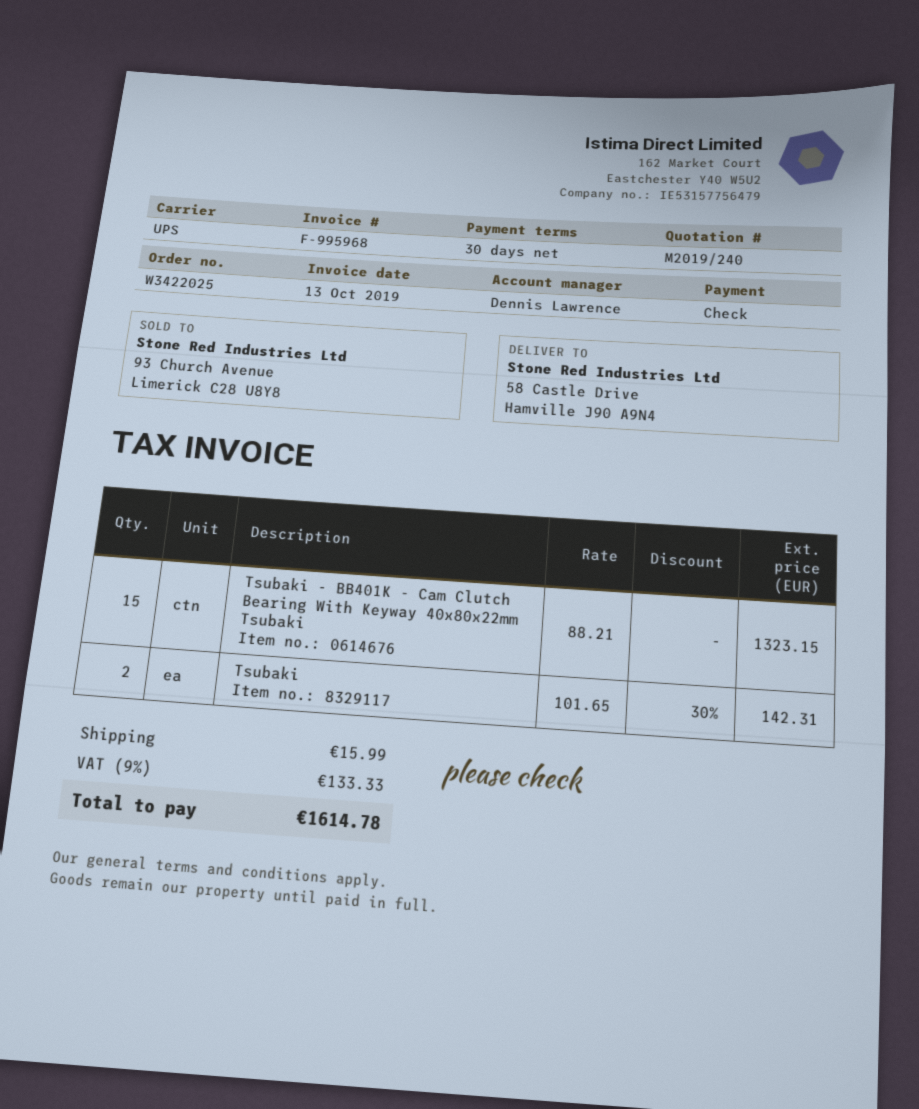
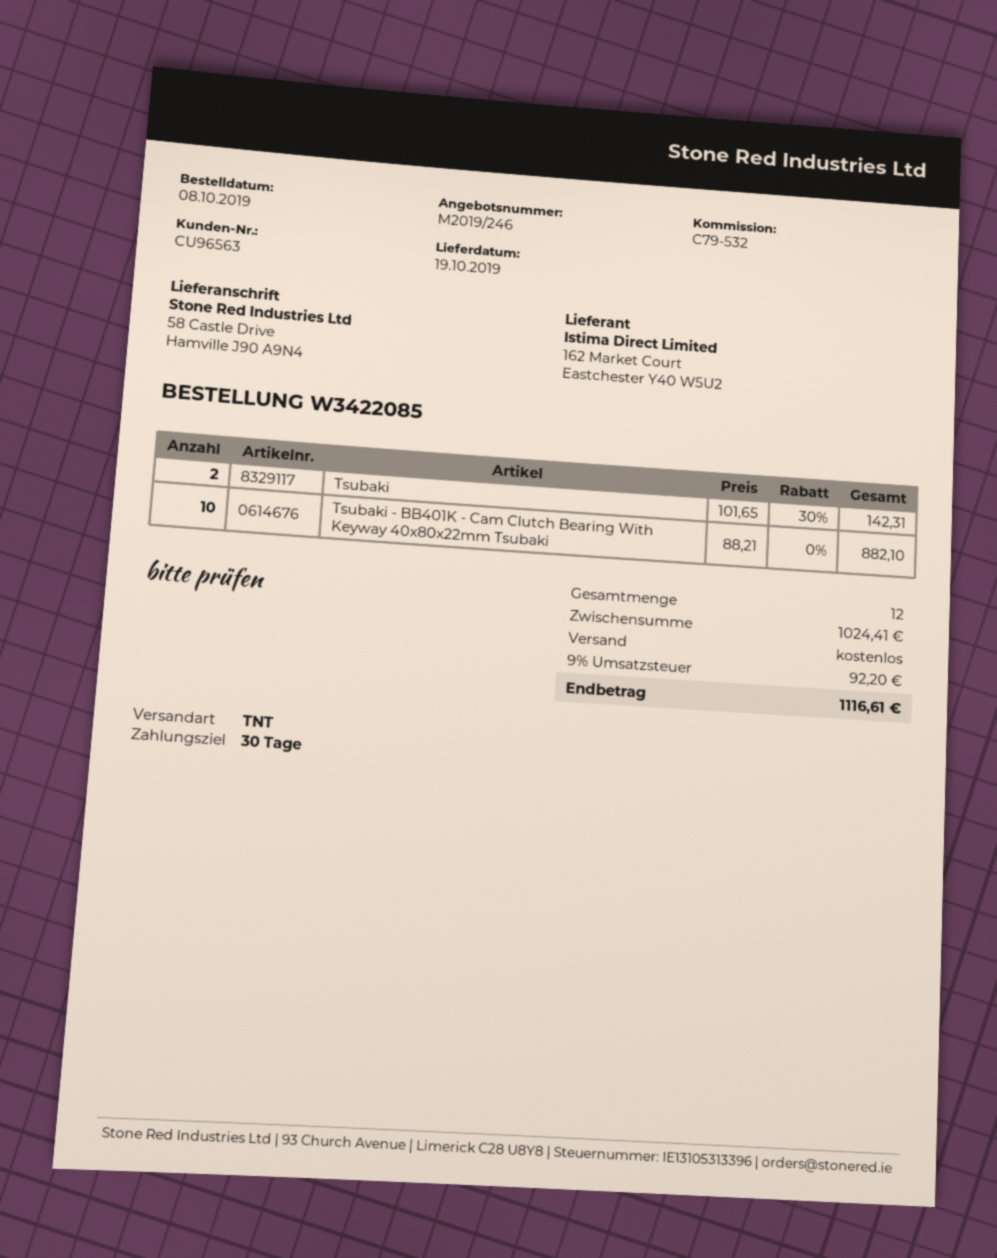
quote number: M2019/240 -> M2019/246
order number: W3422025 -> W3422085
shipping method: UPS -> TNT
Tsubaki - BB401K - Cam Clutch Bearing With Keyway 40x80x22mm Tsubaki: 15 x 88.21 = 1323.15 -> 10 x 88.21 = 882.10
shipping: 15.99 -> 0.00
tax: 9% = 133.33 -> 9% = 92.20
total: 1614.78 -> 1116.61

